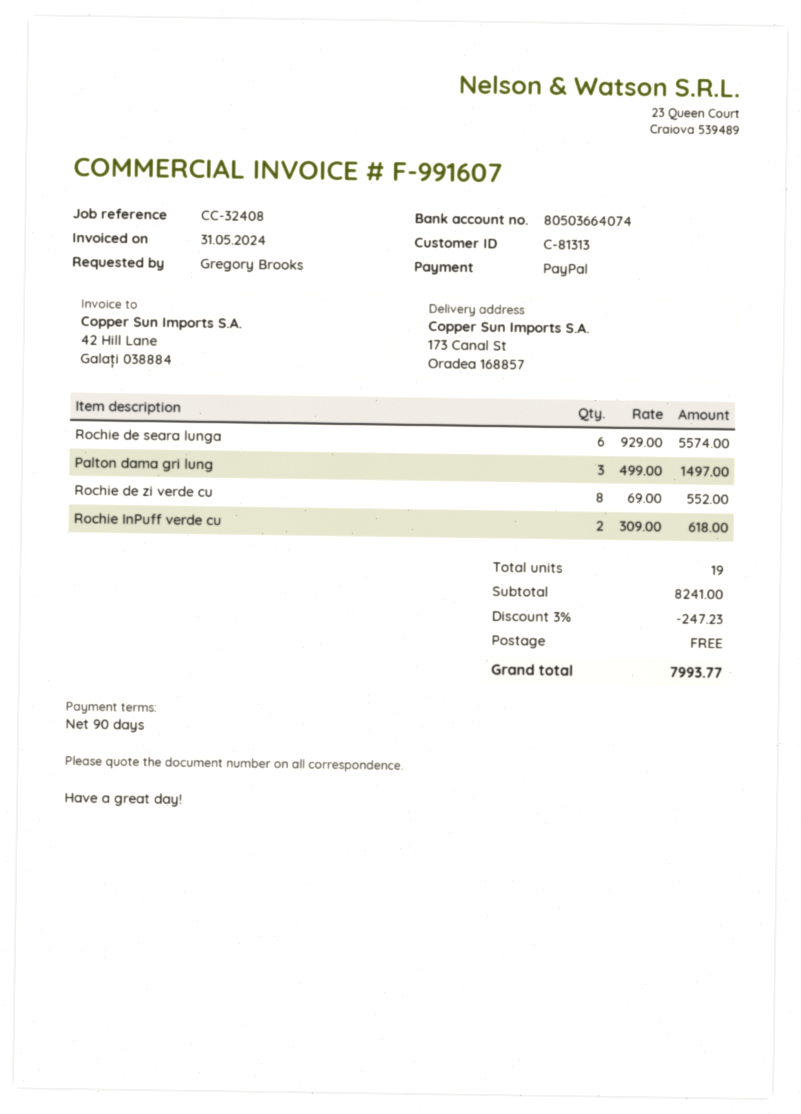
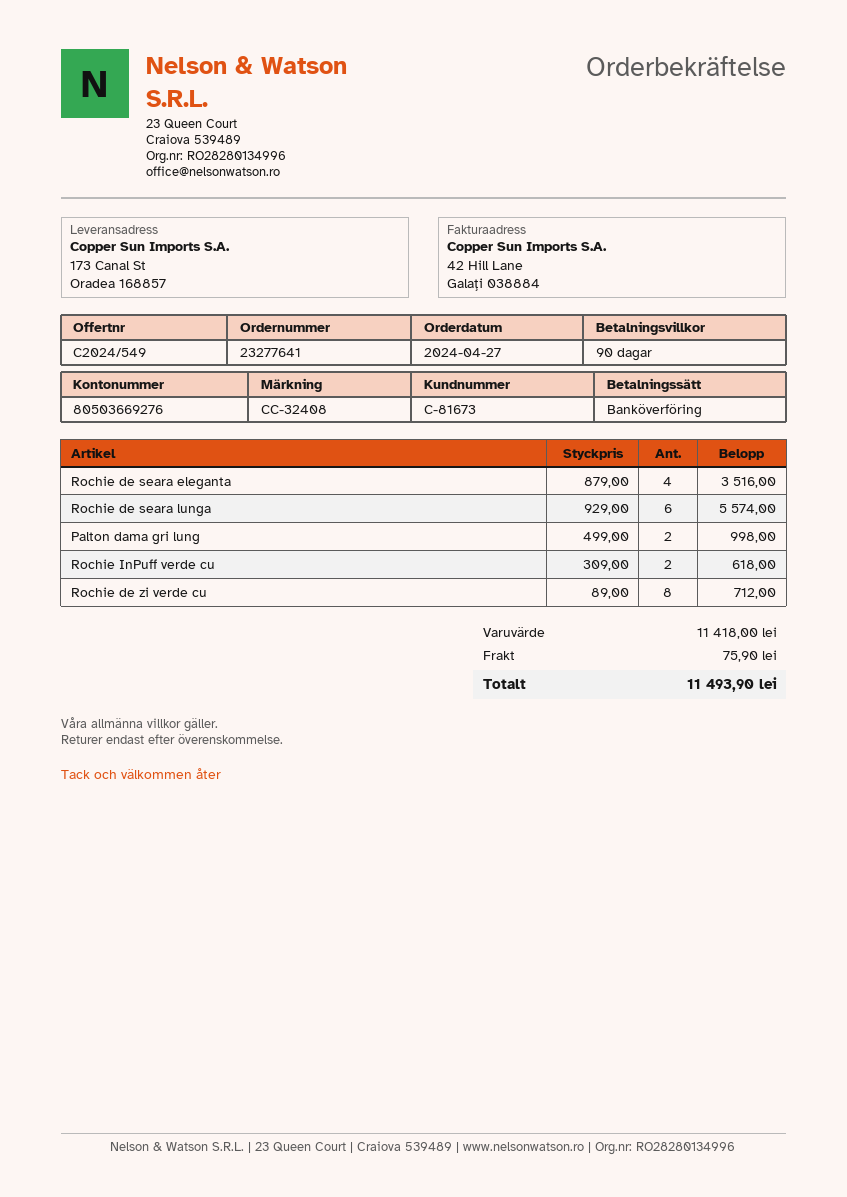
customer number: C-81313 -> C-81673
payment method: PayPal -> bank transfer
bank account: 80503664074 -> 80503669276
Palton dama gri lung: 3 x 499.00 = 1497.00 -> 2 x 499.00 = 998.00
Rochie de zi verde cu: 8 x 69.00 = 552.00 -> 8 x 89.00 = 712.00
Rochie de seara eleganta: none -> 4 x 879.00 = 3516.00
subtotal: 8241.00 -> 11418.00
discount: 3% = 247.23 -> none
shipping: 0.00 -> 75.90
total: 7993.77 -> 11493.90

